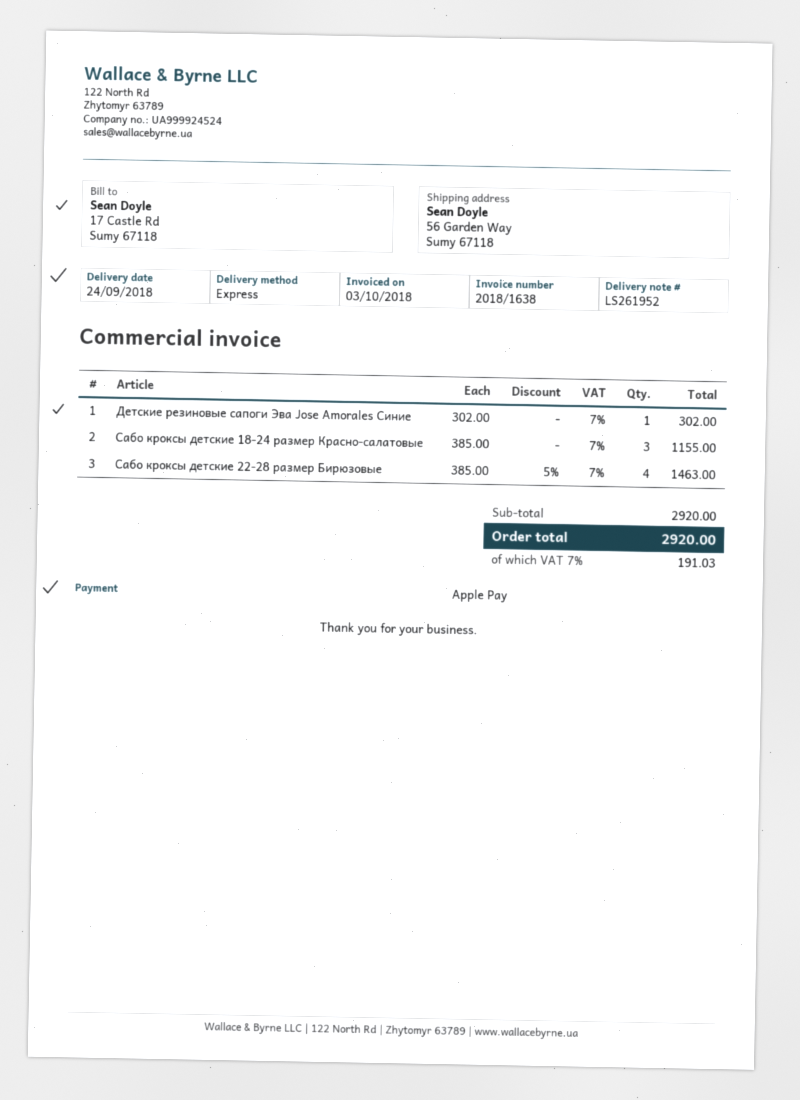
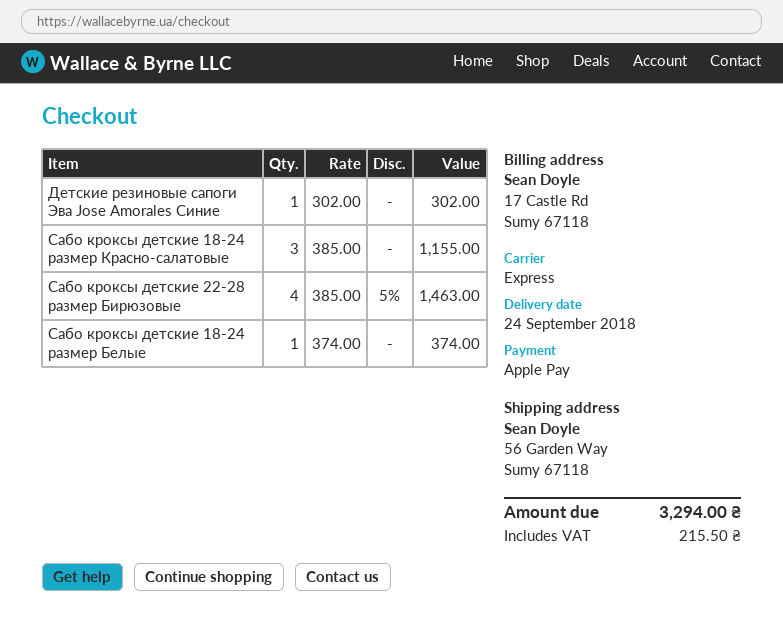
Сабо кроксы детские 18-24 размер Белые: none -> 1 x 374.00 = 374.00
tax: 191.03 -> 215.50
total: 2920.00 -> 3294.00

